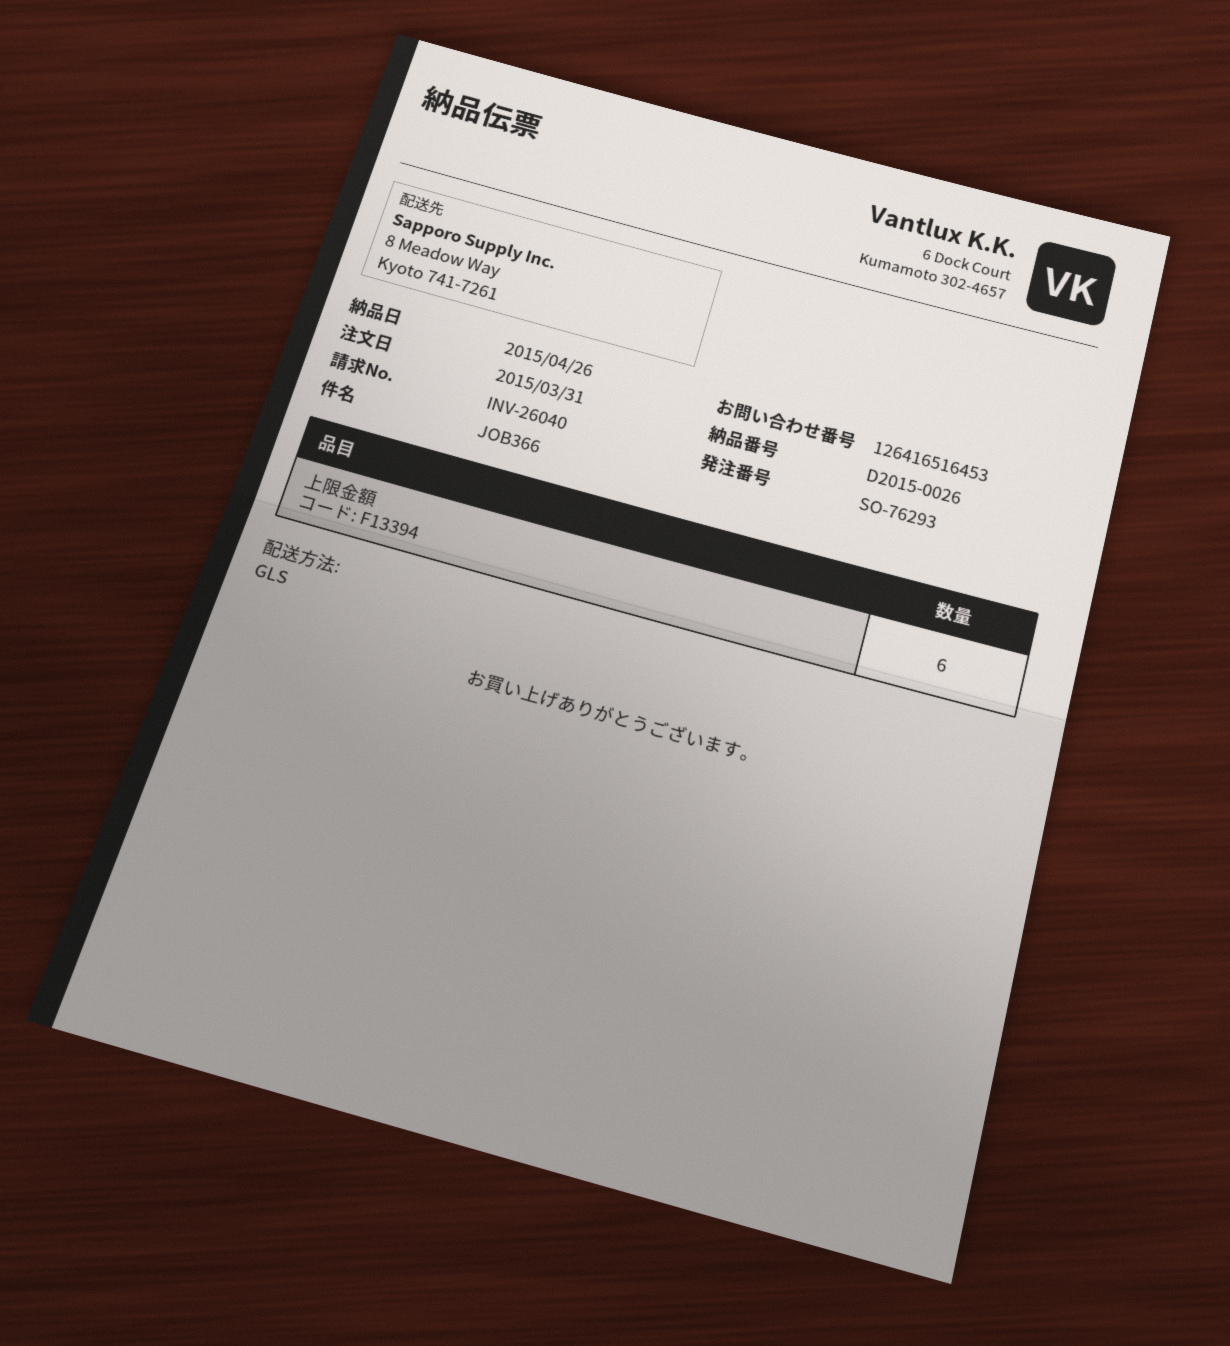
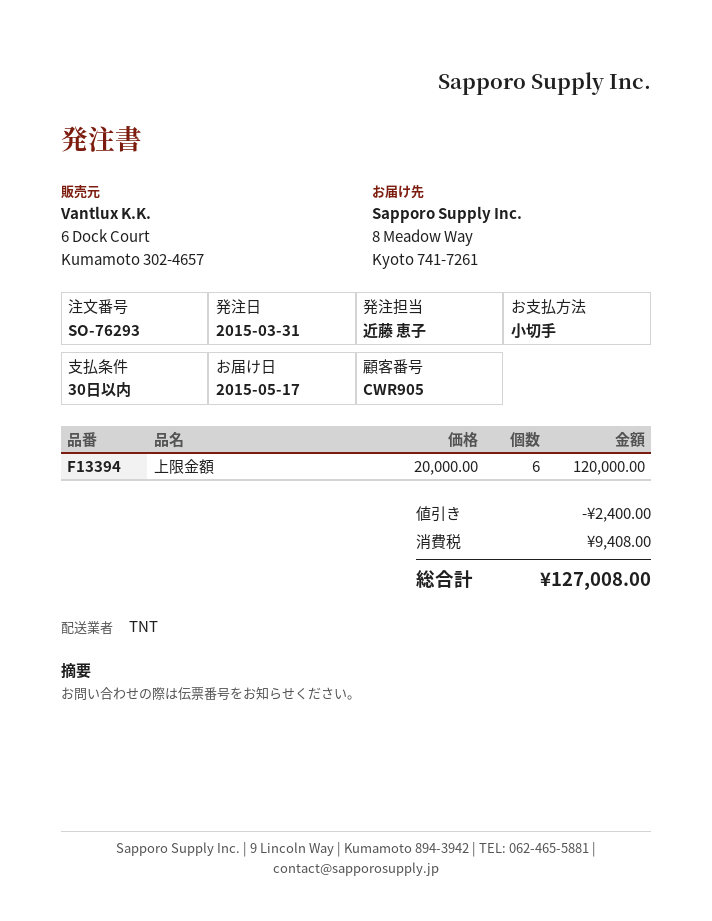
delivery date: 2015-04-26 -> 2015-05-17
shipping method: GLS -> TNT

